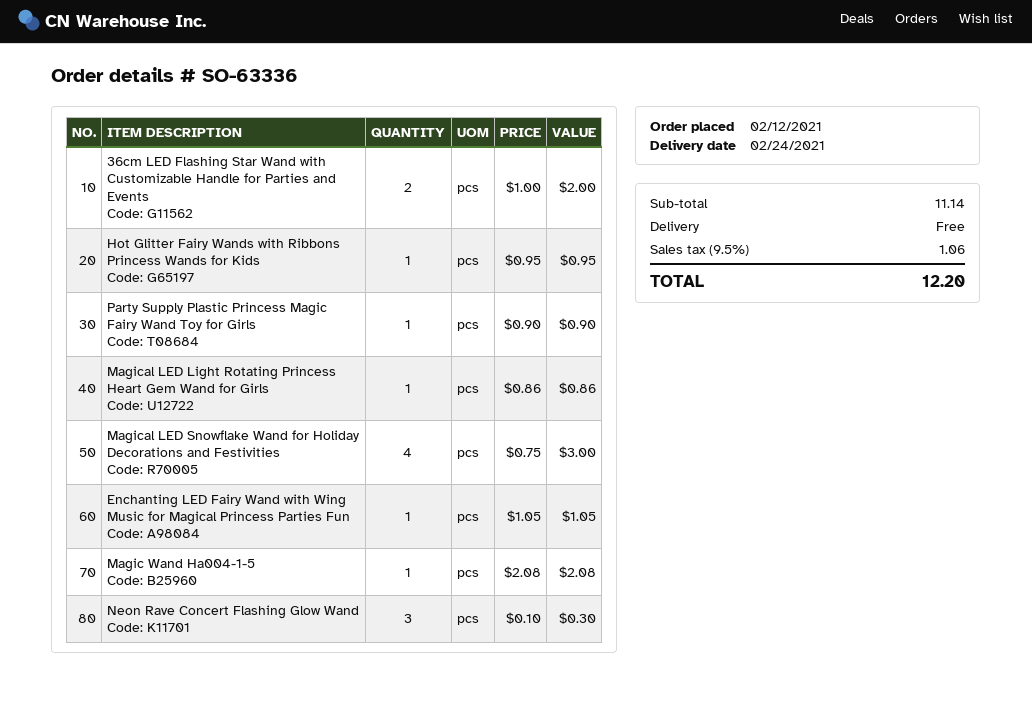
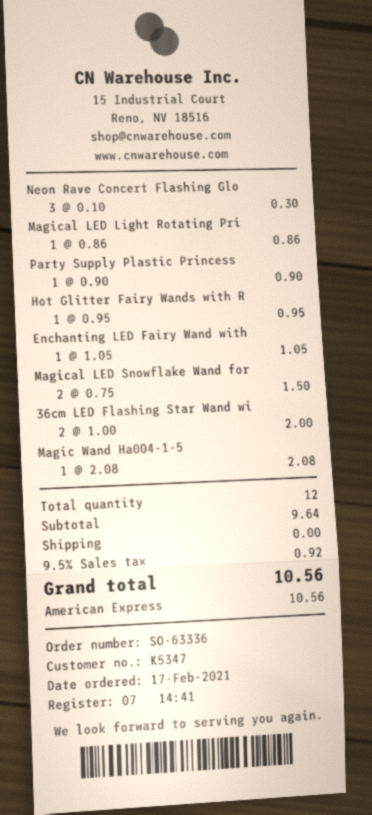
order date: 2021-02-12 -> 2021-02-17
Magical LED Snowflake Wand for Holiday Decorations and Festivities: 4 x 0.75 = 3.00 -> 2 x 0.75 = 1.50
subtotal: 11.14 -> 9.64
tax: 9.5% = 1.06 -> 9.5% = 0.92
total: 12.20 -> 10.56

